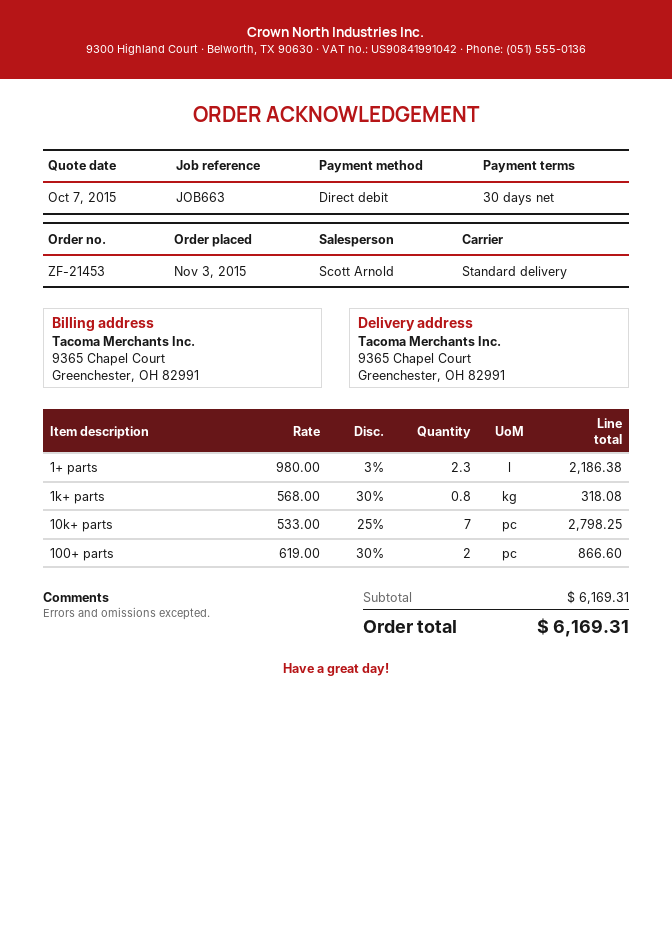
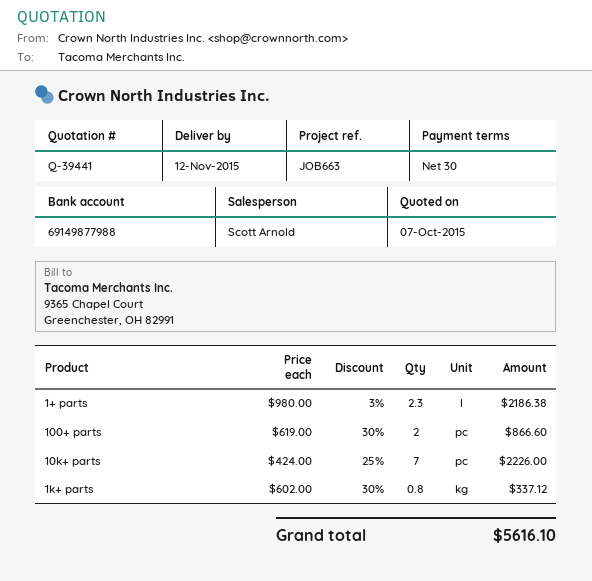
1k+ parts: 0.8 x 568.00 - 30% = 318.08 -> 0.8 x 602.00 - 30% = 337.12
10k+ parts: 7 x 533.00 - 25% = 2798.25 -> 7 x 424.00 - 25% = 2226.00
total: 6169.31 -> 5616.10

